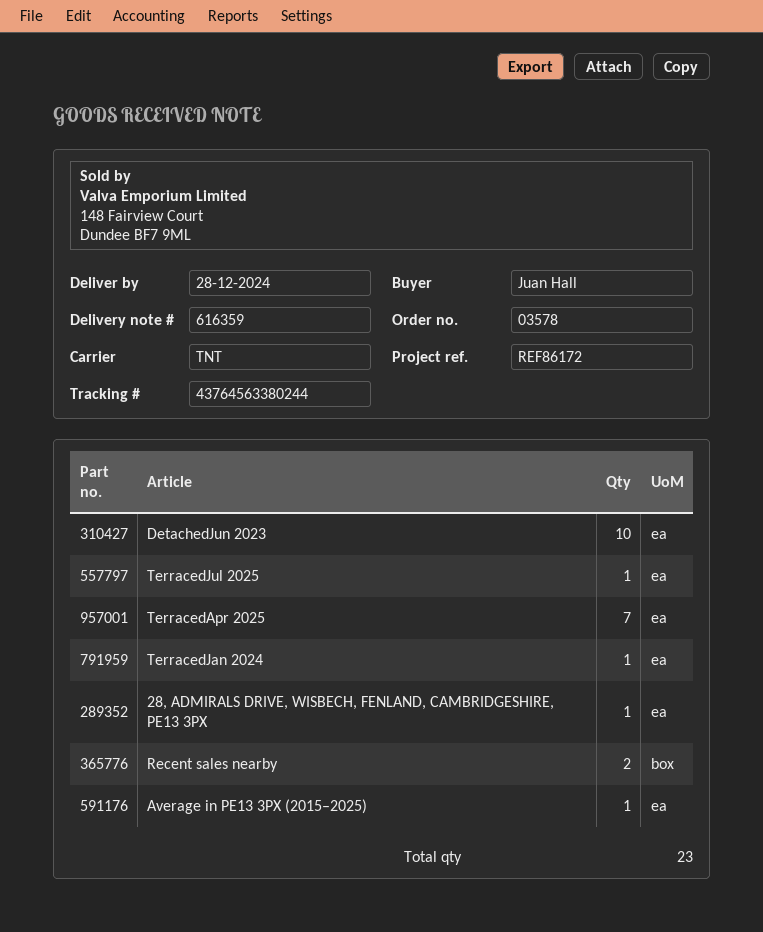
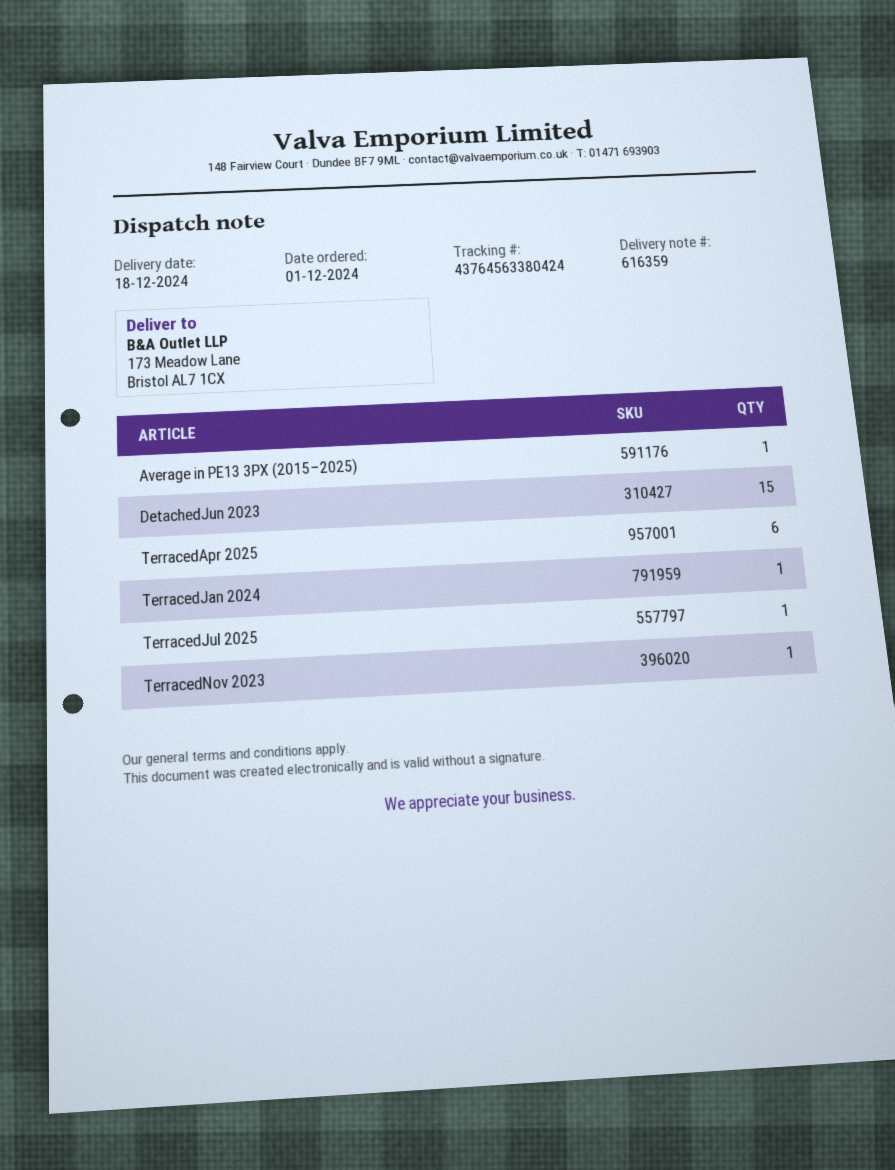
delivery date: 2024-12-28 -> 2024-12-18
tracking number: 43764563380244 -> 43764563380424
DetachedJun 2023: 10 -> 15
TerracedApr 2025: 7 -> 6
28, ADMIRALS DRIVE, WISBECH, FENLAND, CAMBRIDGESHIRE, PE13 3PX: 1 -> none
Recent sales nearby: 2 -> none
TerracedNov 2023: none -> 1

